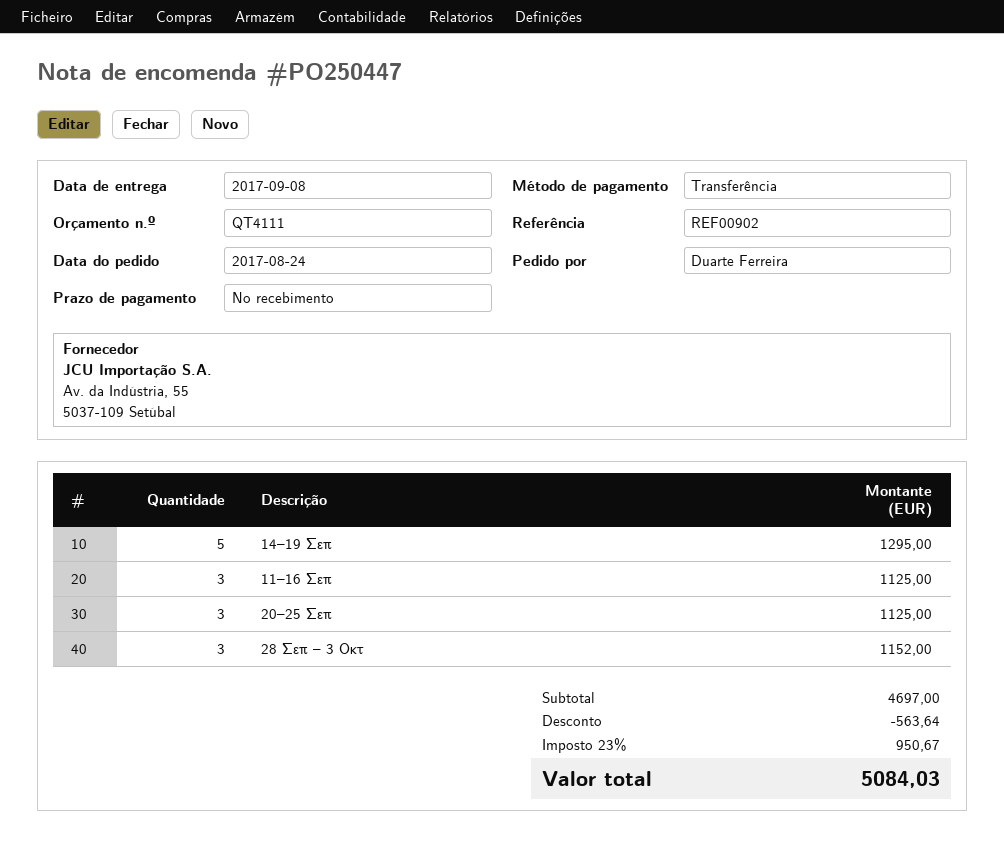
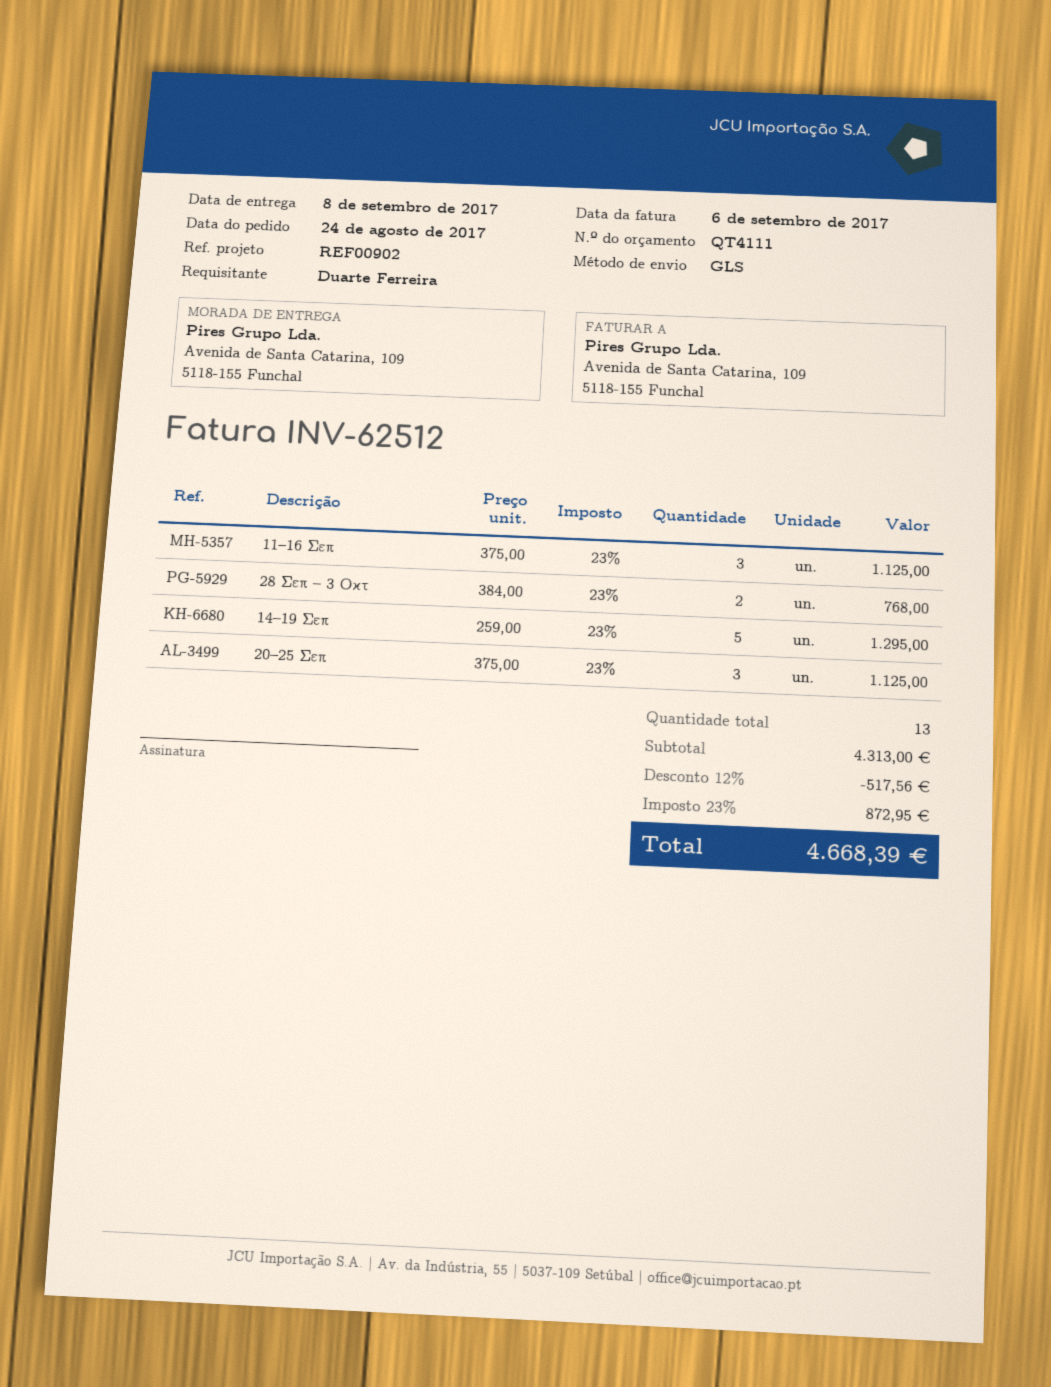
28 Σεπ – 3 Οκτ: 3 for 1152.00 -> 2 for 768.00
subtotal: 4697.00 -> 4313.00
discount: 563.64 -> 517.56
tax: 23% = 950.67 -> 23% = 872.95
total: 5084.03 -> 4668.39

